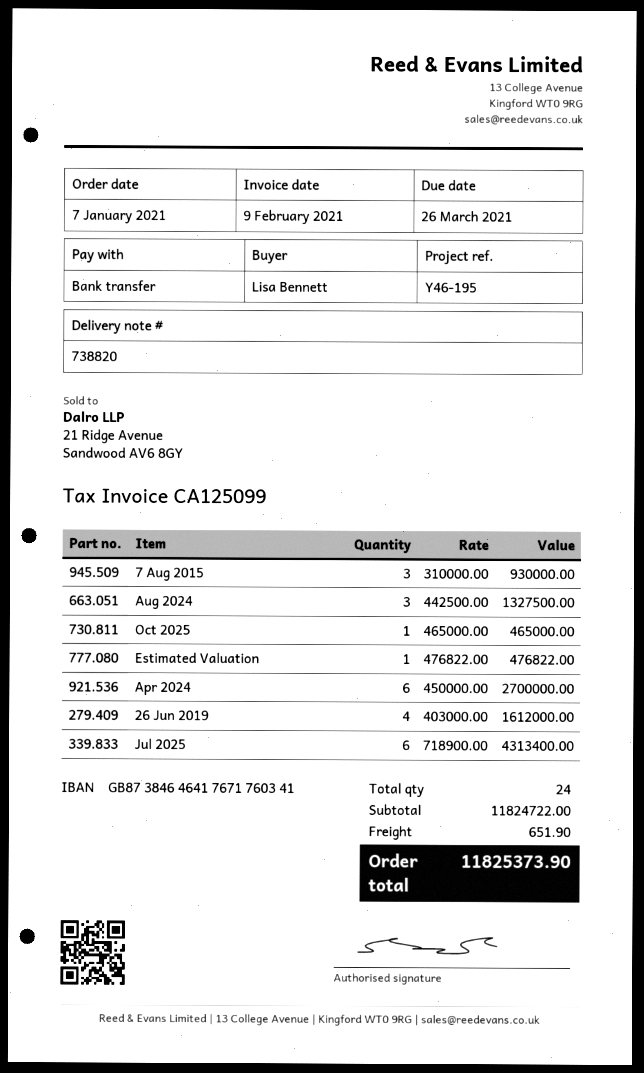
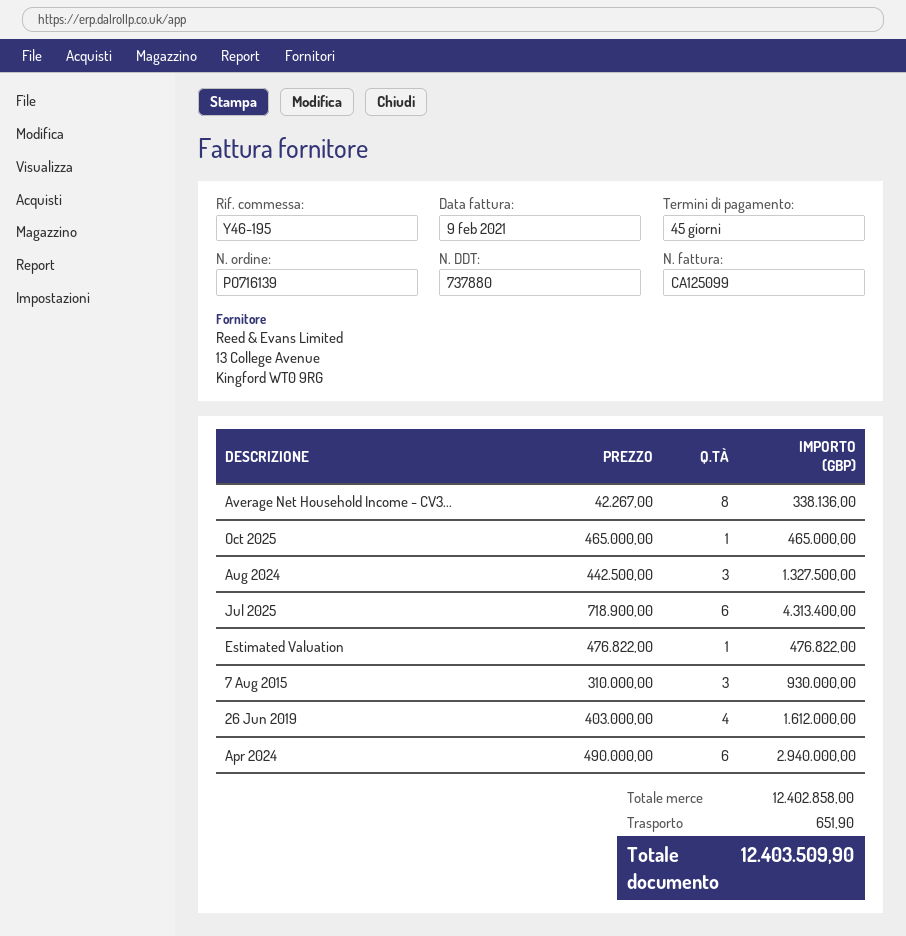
delivery note number: 738820 -> 737880
Apr 2024: 6 x 450000.00 = 2700000.00 -> 6 x 490000.00 = 2940000.00
Average Net Household Income - CV3...: none -> 8 x 42267.00 = 338136.00
subtotal: 11824722.00 -> 12402858.00
total: 11825373.90 -> 12403509.90

